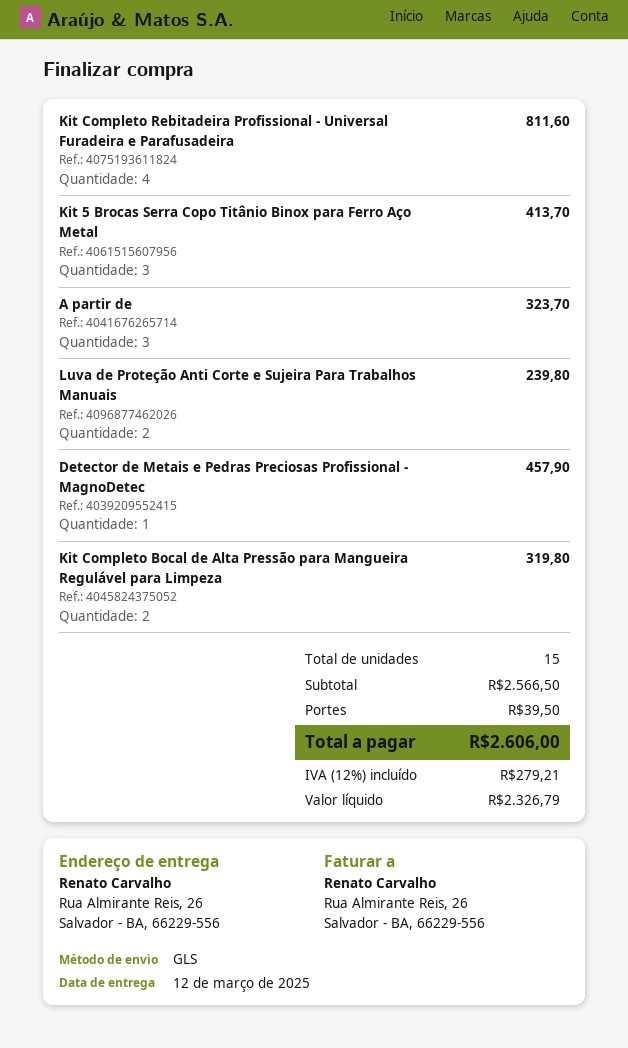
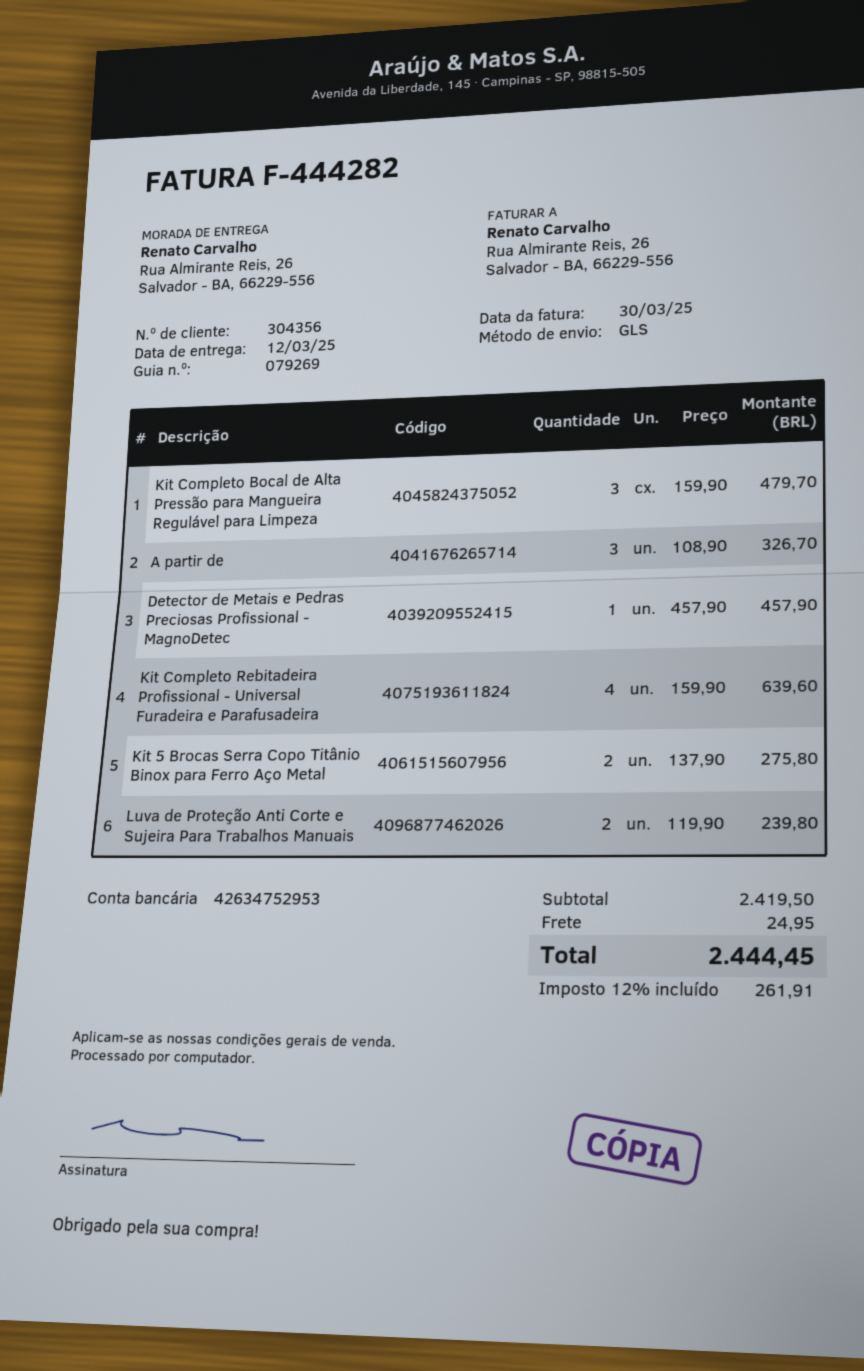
Kit Completo Rebitadeira Profissional - Universal Furadeira e Parafusadeira: 4 for 811.60 -> 4 for 639.60
Kit 5 Brocas Serra Copo Titânio Binox para Ferro Aço Metal: 3 for 413.70 -> 2 for 275.80
A partir de: 3 for 323.70 -> 3 for 326.70
Kit Completo Bocal de Alta Pressão para Mangueira Regulável para Limpeza: 2 for 319.80 -> 3 for 479.70
subtotal: 2566.50 -> 2419.50
shipping: 39.50 -> 24.95
tax: 12% = 279.21 -> 12% = 261.91
total: 2606.00 -> 2444.45

